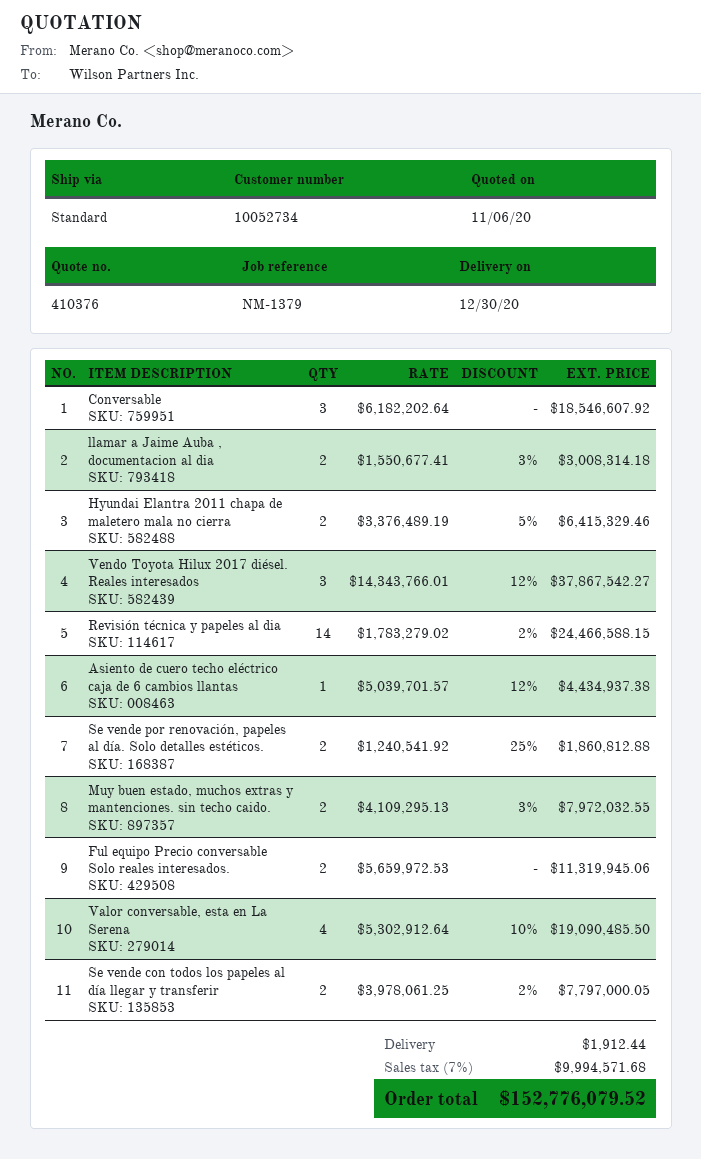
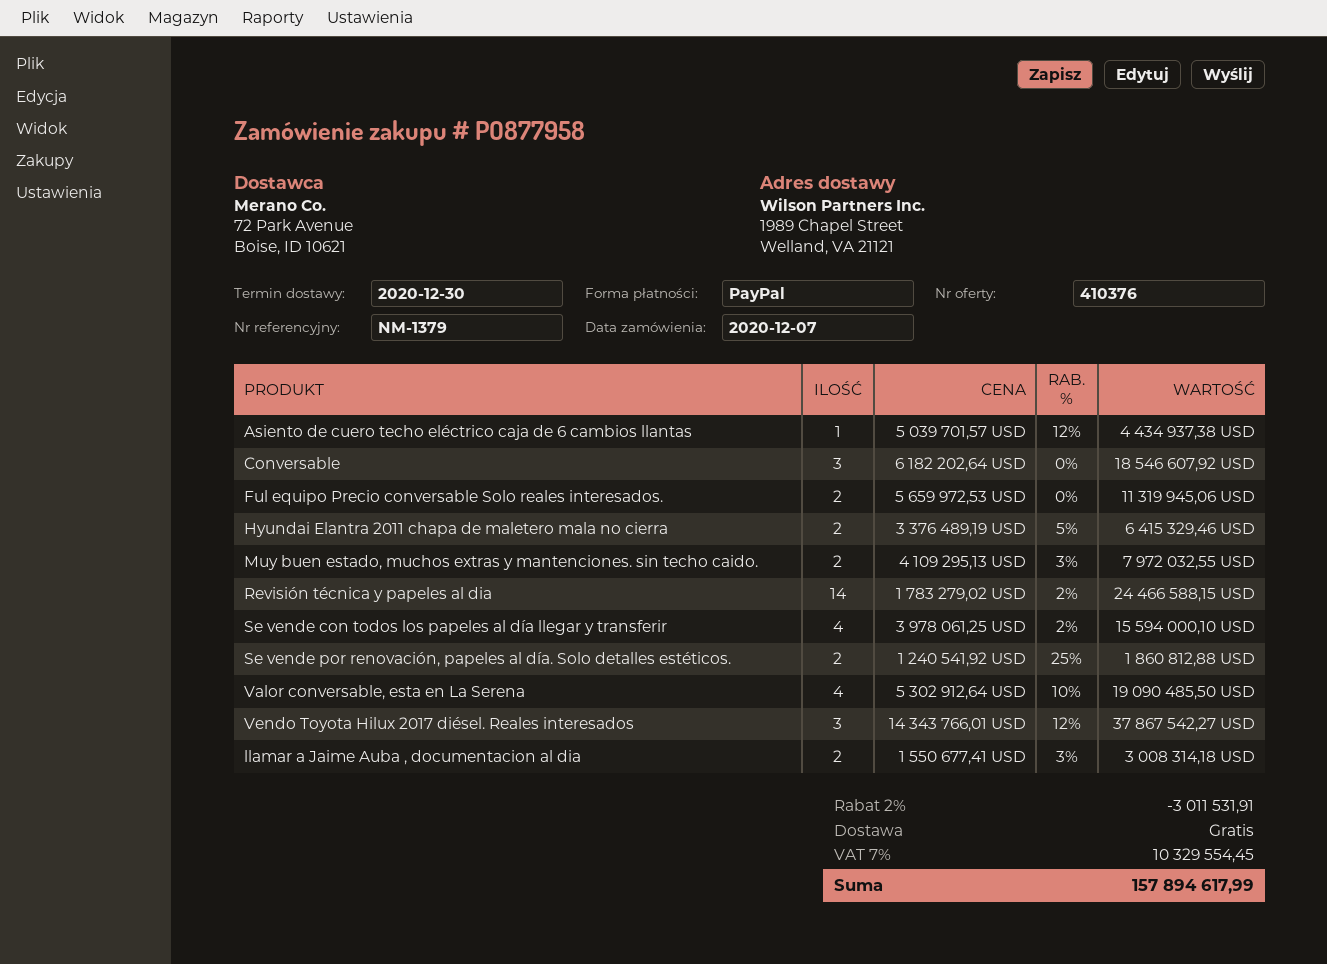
Se vende con todos los papeles al día llegar y transferir: 2 x 3978061.25 - 2% = 7797000.05 -> 4 x 3978061.25 - 2% = 15594000.10
discount: none -> 2% = 3011531.91
shipping: 1912.44 -> 0.00
tax: 7% = 9994571.68 -> 7% = 10329554.45
total: 152776079.52 -> 157894617.99

